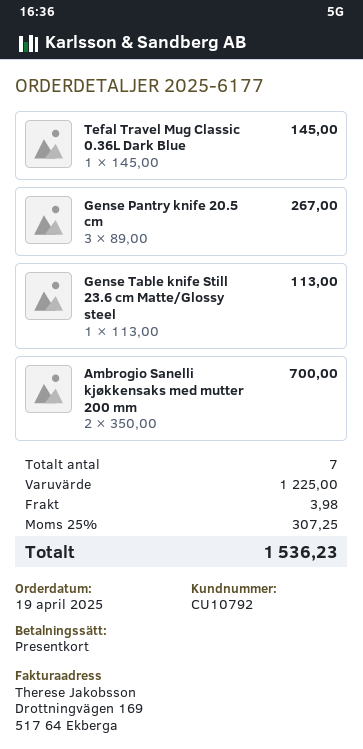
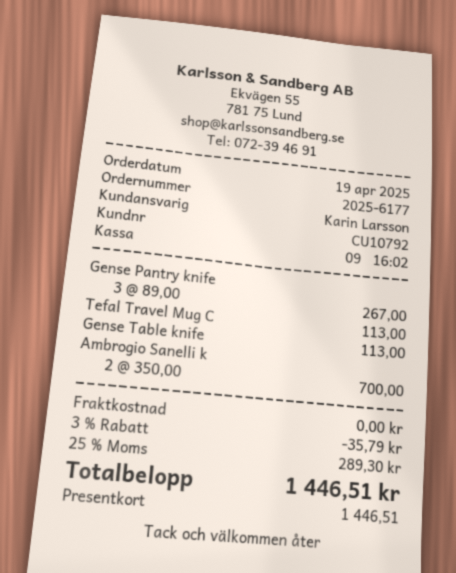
Tefal Travel Mug Classic 0.36L Dark Blue: 1 x 145.00 = 145.00 -> 1 x 113.00 = 113.00
discount: none -> 3% = 35.79
shipping: 3.98 -> 0.00
tax: 25% = 307.25 -> 25% = 289.30
total: 1536.23 -> 1446.51

